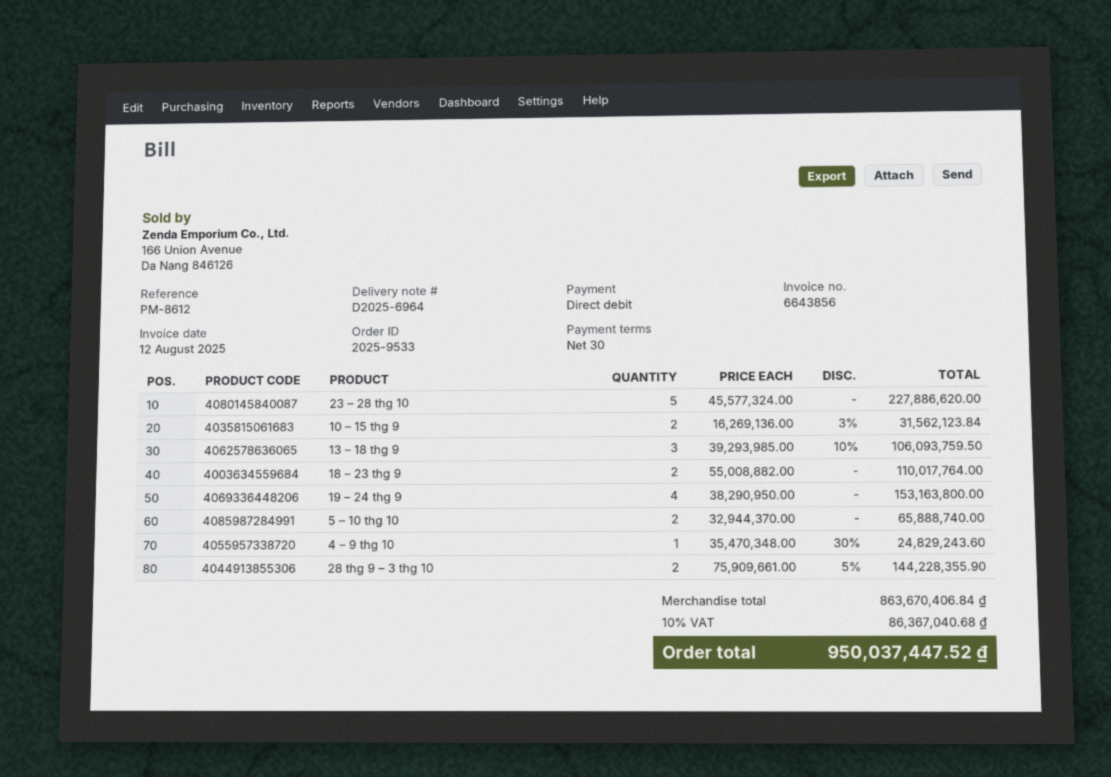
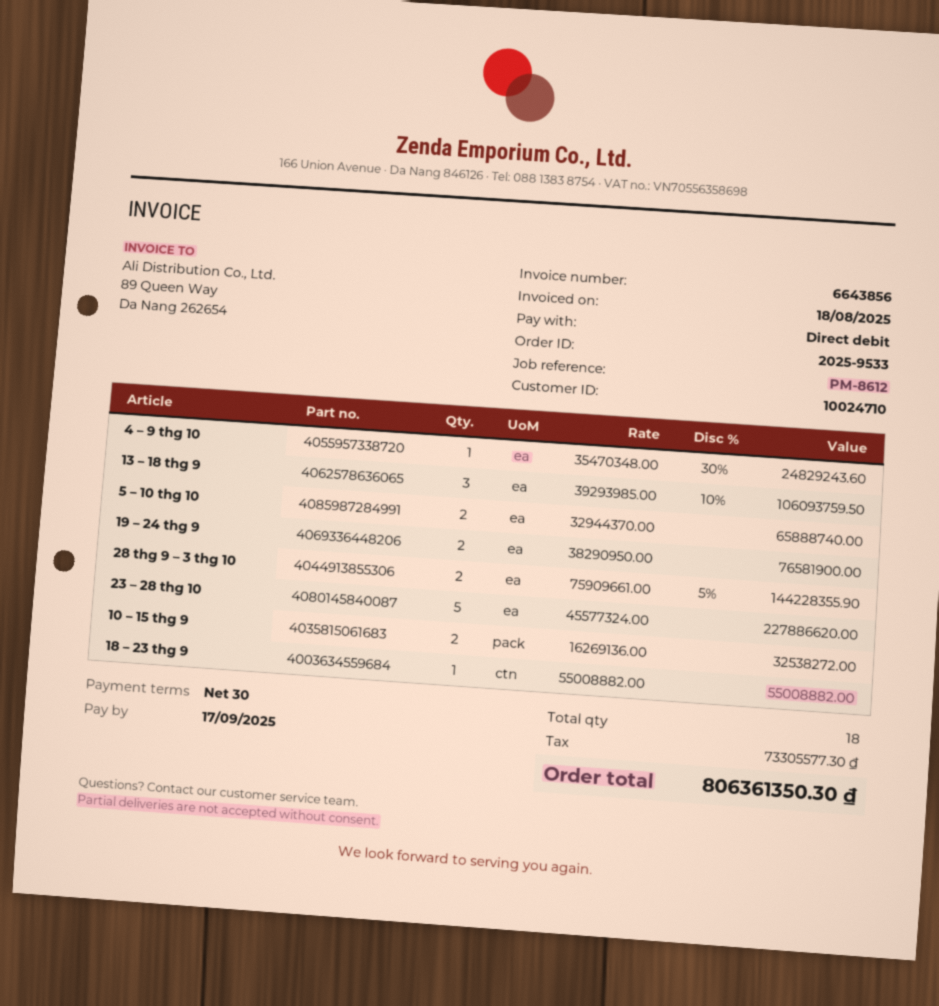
invoice date: 2025-08-12 -> 2025-08-18
10 – 15 thg 9: 2 x 16269136.00 - 3% = 31562123.84 -> 2 x 16269136.00 = 32538272.00
18 – 23 thg 9: 2 x 55008882.00 = 110017764.00 -> 1 x 55008882.00 = 55008882.00
19 – 24 thg 9: 4 x 38290950.00 = 153163800.00 -> 2 x 38290950.00 = 76581900.00
tax: 86367040.68 -> 73305577.30
total: 950037447.52 -> 806361350.30

